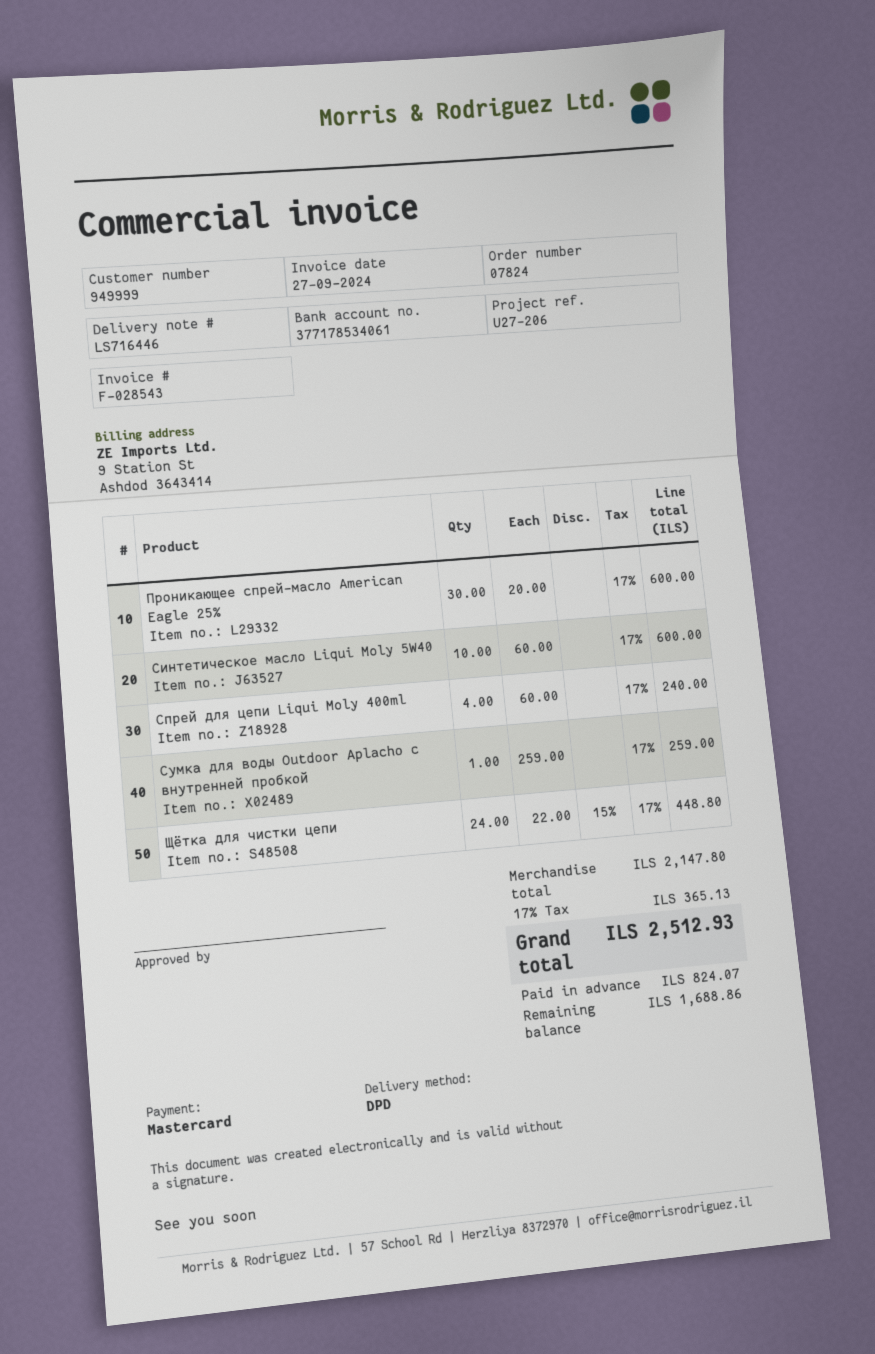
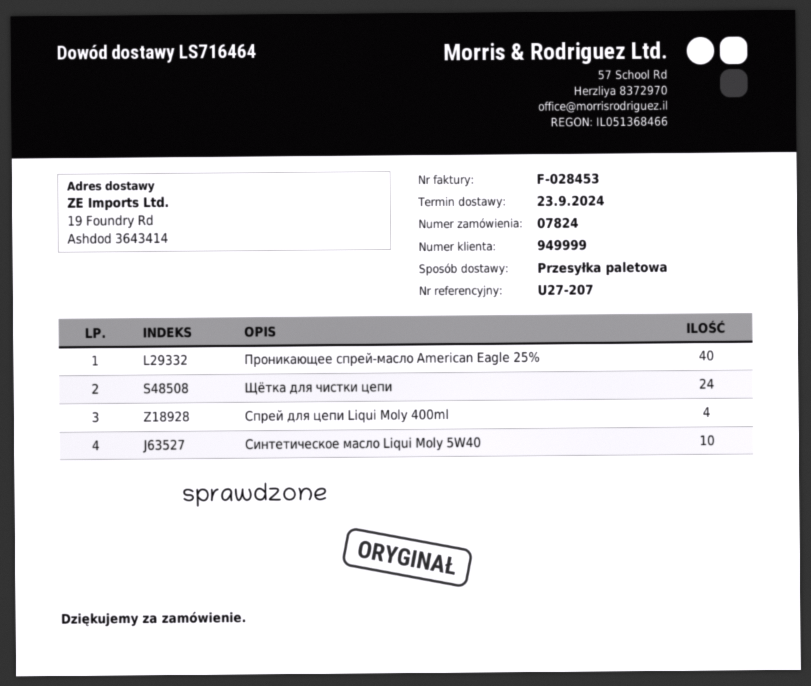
delivery note number: LS716446 -> LS716464
invoice number: F-028543 -> F-028453
reference: U27-206 -> U27-207
shipping method: DPD -> pallet freight
Проникающее спрей-масло American Eagle 25%: 30 -> 40
Сумка для воды Outdoor Aplacho с внутренней пробкой: 1 -> none

